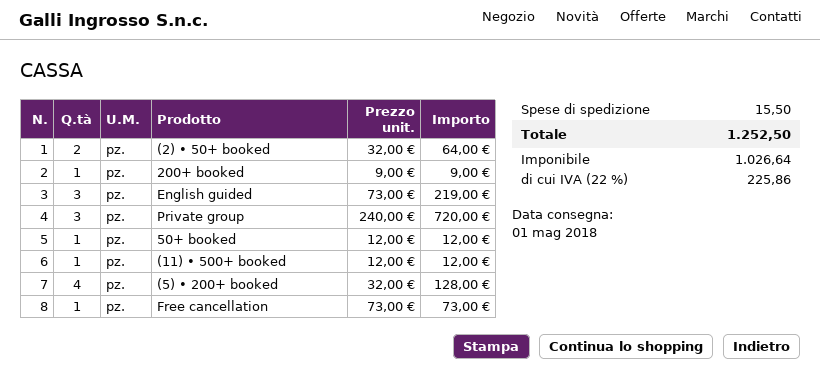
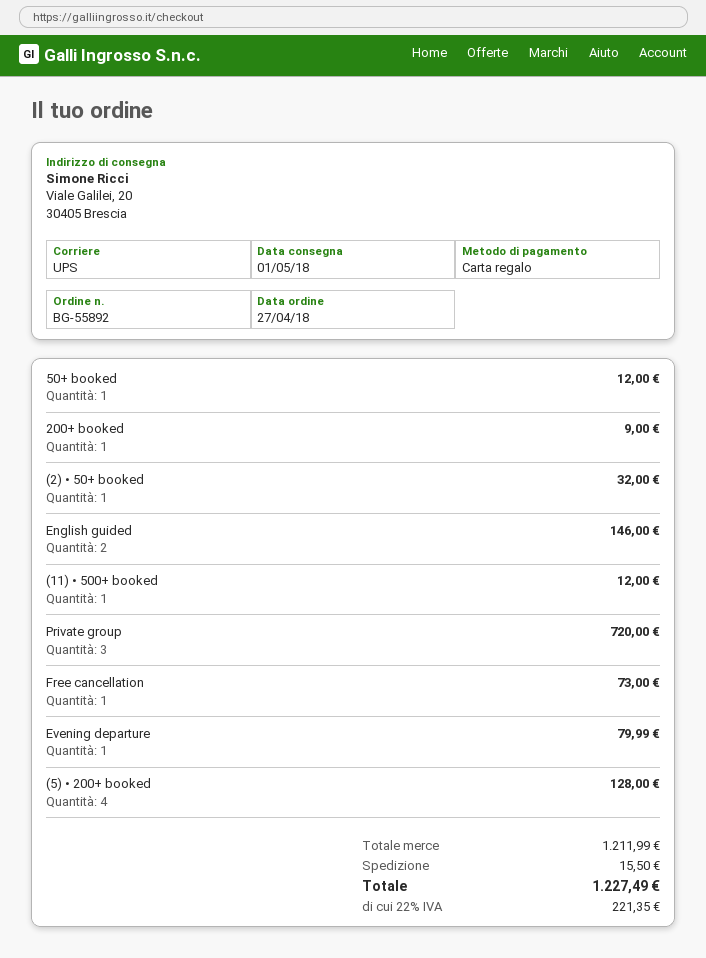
(2) • 50+ booked: 2 for 64.00 -> 1 for 32.00
English guided: 3 for 219.00 -> 2 for 146.00
Evening departure: none -> 1 for 79.99
tax: 22% = 225.86 -> 22% = 221.35
total: 1252.50 -> 1227.49

